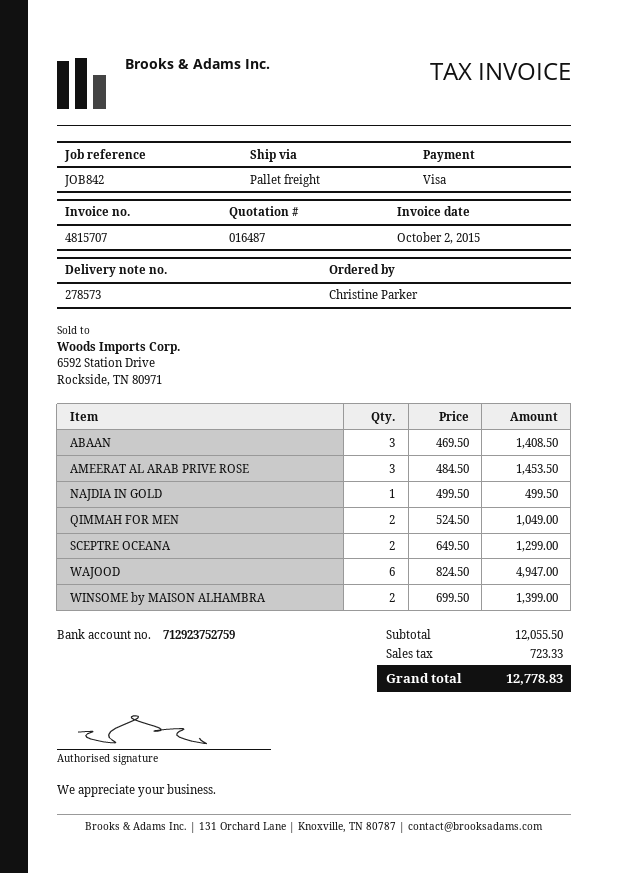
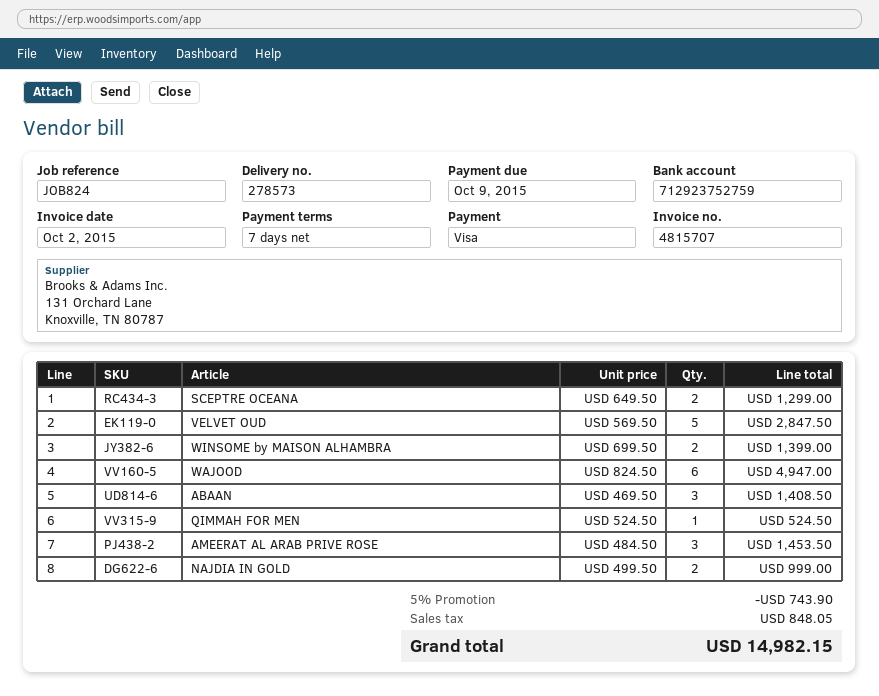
reference: JOB842 -> JOB824
NAJDIA IN GOLD: 1 x 499.50 = 499.50 -> 2 x 499.50 = 999.00
QIMMAH FOR MEN: 2 x 524.50 = 1049.00 -> 1 x 524.50 = 524.50
VELVET OUD: none -> 5 x 569.50 = 2847.50
discount: none -> 5% = 743.90
tax: 723.33 -> 848.05
total: 12778.83 -> 14982.15

